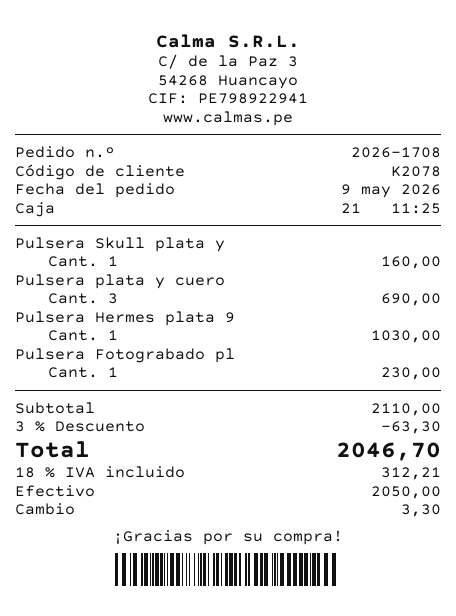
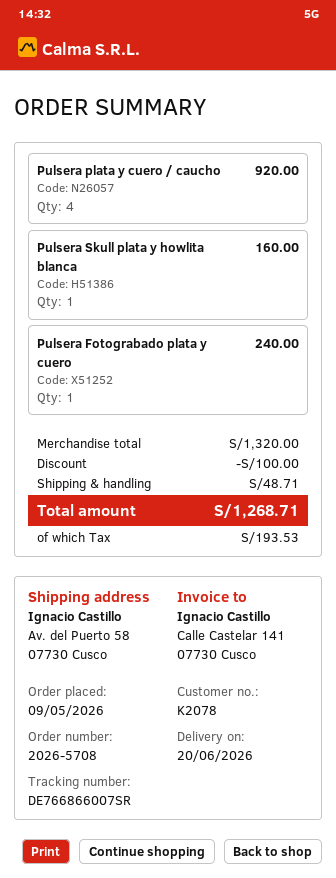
order number: 2026-1708 -> 2026-5708
Pulsera plata y cuero: 3 for 690.00 -> 4 for 920.00
Pulsera Hermes plata 9: 1 for 1030.00 -> none
Pulsera Fotograbado pl: 1 for 230.00 -> 1 for 240.00
subtotal: 2110.00 -> 1320.00
discount: 63.30 -> 100.00
shipping: none -> 48.71
tax: 312.21 -> 193.53
total: 2046.70 -> 1268.71

